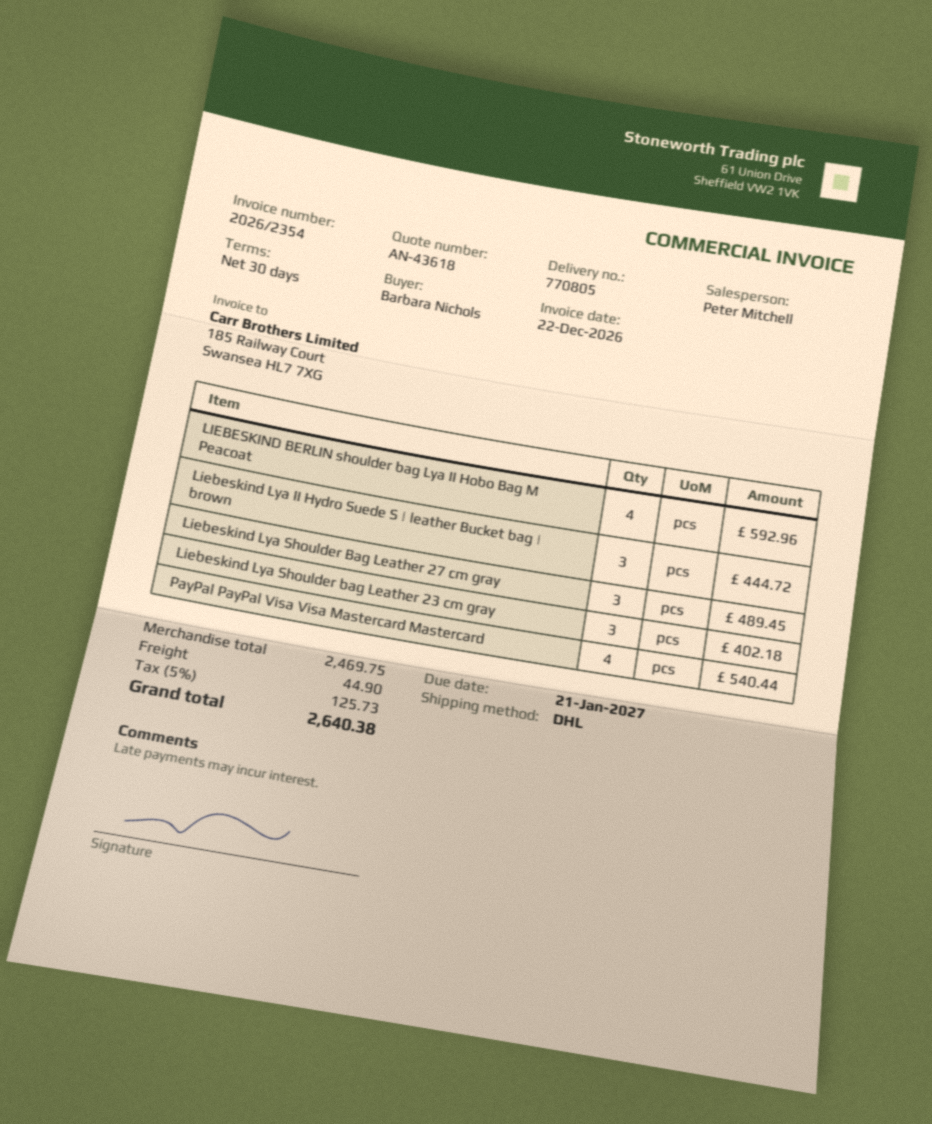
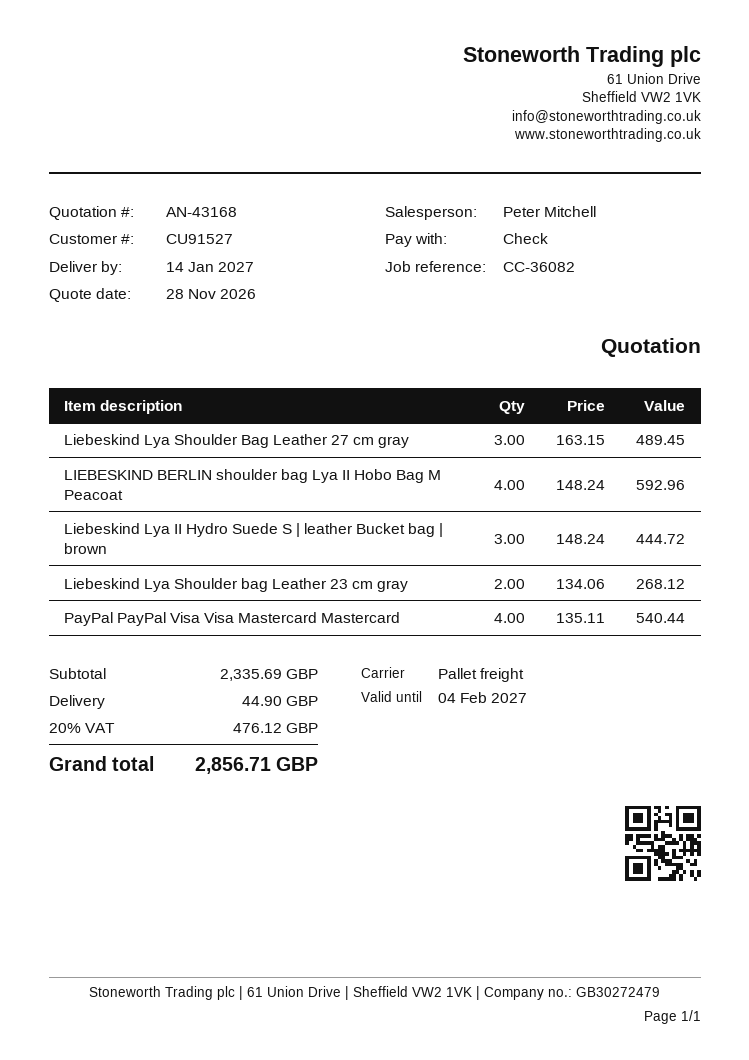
quote number: AN-43618 -> AN-43168
shipping method: DHL -> pallet freight
Liebeskind Lya Shoulder bag Leather 23 cm gray: 3 for 402.18 -> 2 for 268.12
subtotal: 2469.75 -> 2335.69
tax: 5% = 125.73 -> 20% = 476.12
total: 2640.38 -> 2856.71

